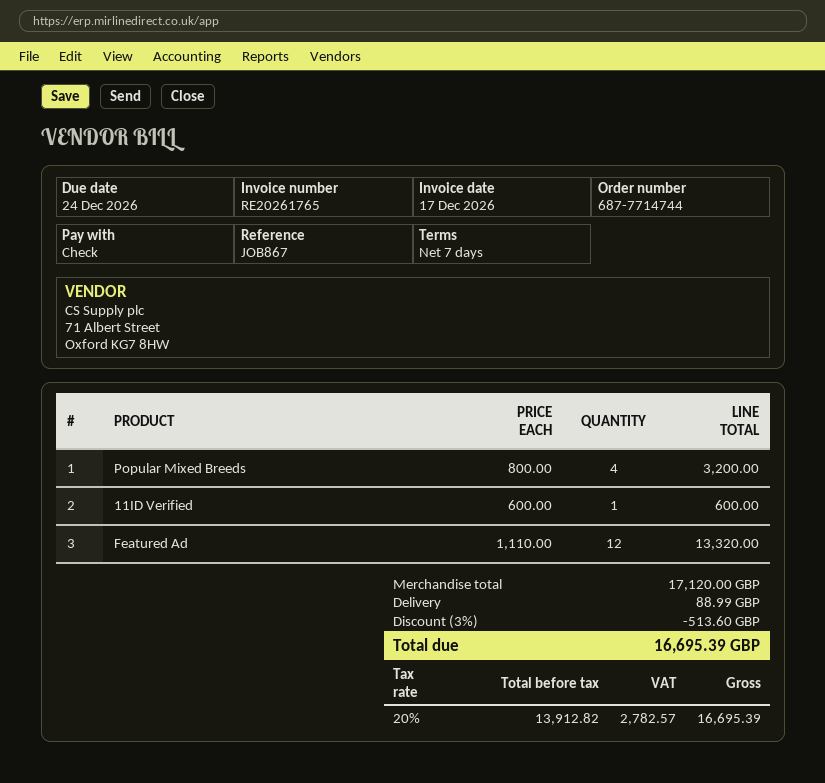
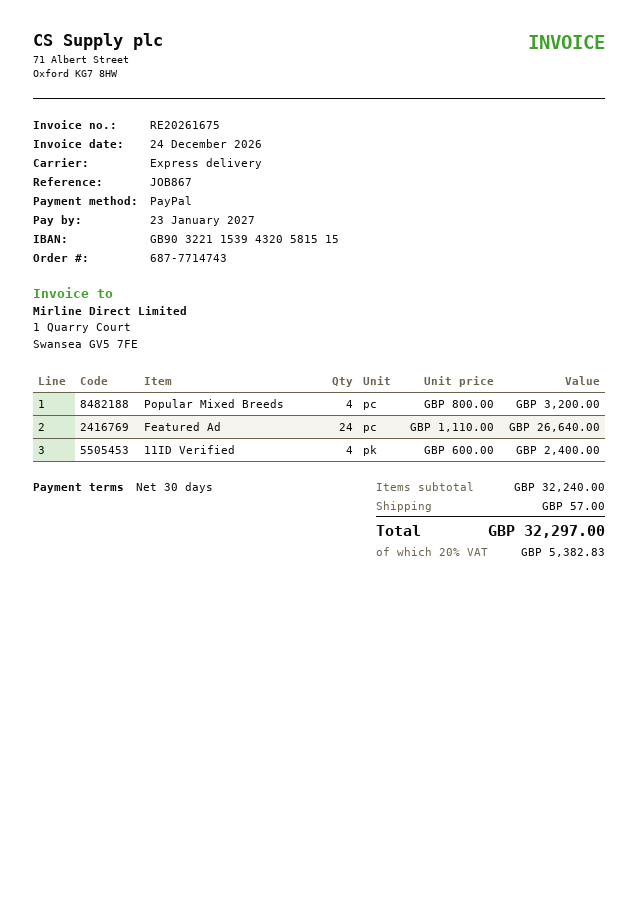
order number: 687-7714744 -> 687-7714743
invoice number: RE20261765 -> RE20261675
invoice date: 2026-12-17 -> 2026-12-24
payment terms: 7 days -> 30 days
due date: 2026-12-24 -> 2027-01-23
payment method: cheque -> PayPal
11ID Verified: 1 x 600.00 = 600.00 -> 4 x 600.00 = 2400.00
Featured Ad: 12 x 1110.00 = 13320.00 -> 24 x 1110.00 = 26640.00
subtotal: 17120.00 -> 32240.00
discount: 3% = 513.60 -> none
shipping: 88.99 -> 57.00
tax: 20% = 2782.57 -> 20% = 5382.83
total: 16695.39 -> 32297.00

